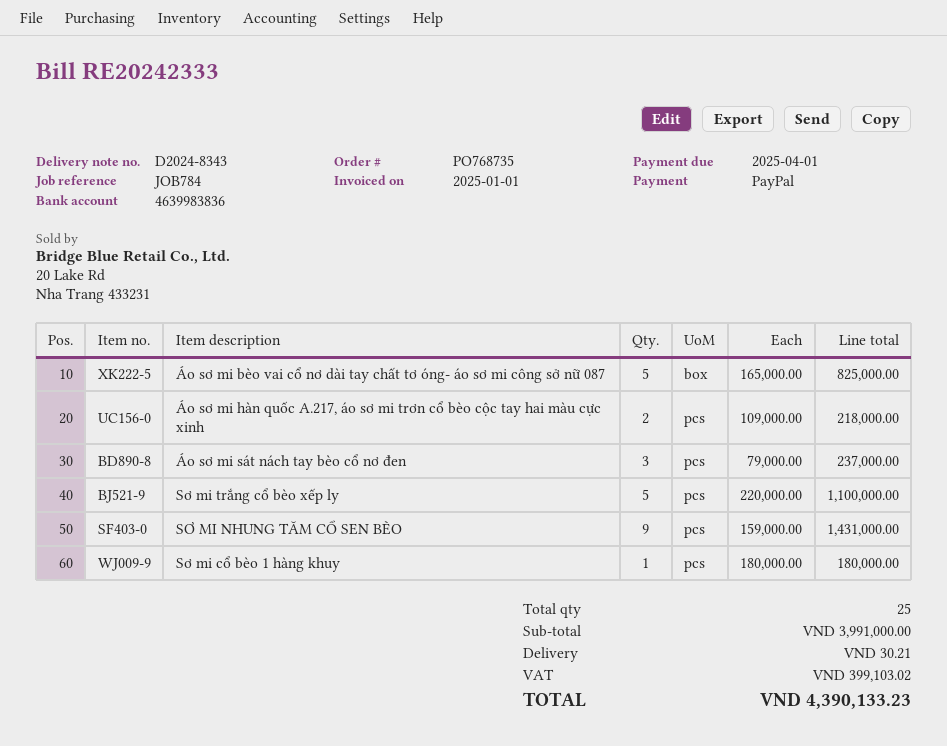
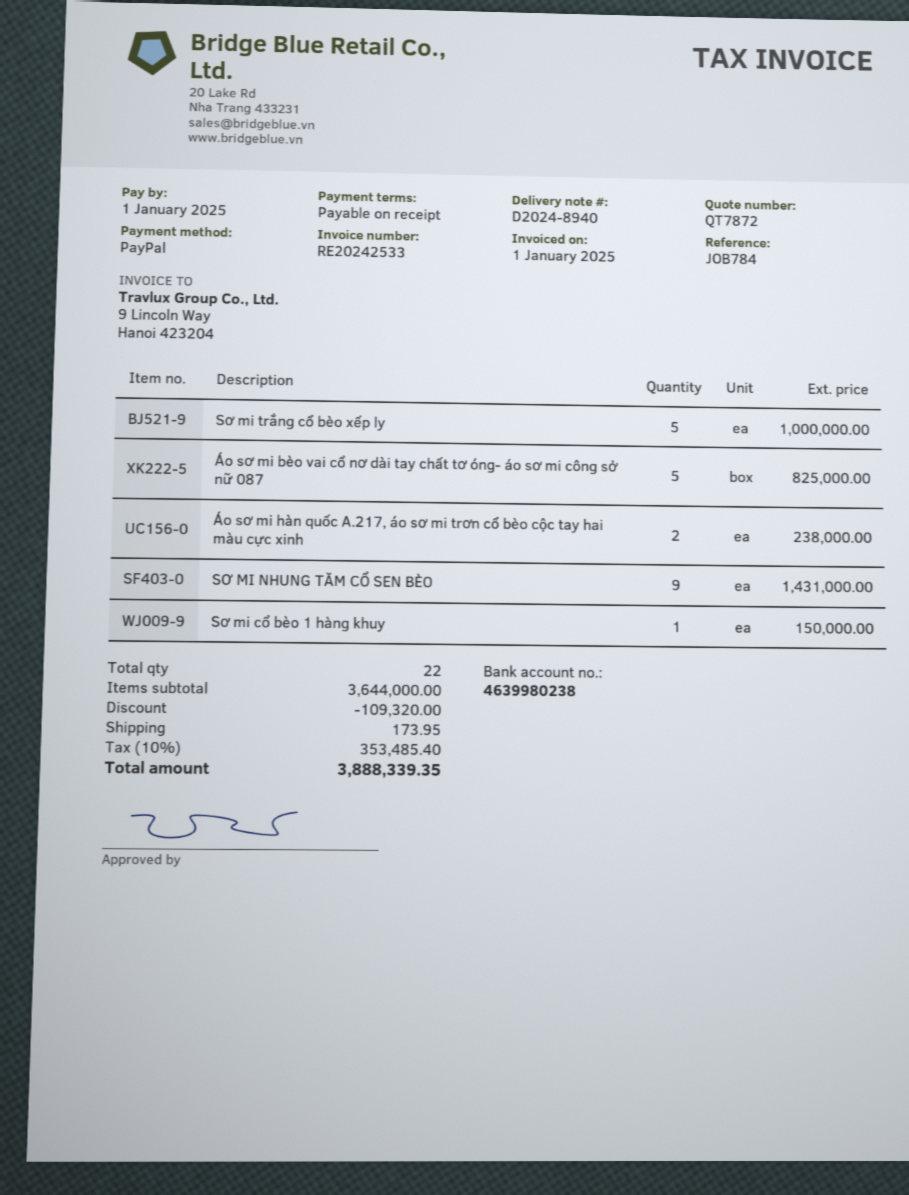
delivery note number: D2024-8343 -> D2024-8940
invoice number: RE20242333 -> RE20242533
due date: 2025-04-01 -> 2025-01-01
bank account: 4639983836 -> 4639980238
Áo sơ mi hàn quốc A.217, áo sơ mi trơn cổ bèo cộc tay hai màu cực xinh: 2 for 218000.00 -> 2 for 238000.00
Áo sơ mi sát nách tay bèo cổ nơ đen: 3 for 237000.00 -> none
Sơ mi trắng cổ bèo xếp ly: 5 for 1100000.00 -> 5 for 1000000.00
Sơ mi cổ bèo 1 hàng khuy: 1 for 180000.00 -> 1 for 150000.00
total quantity: 25 -> 22
subtotal: 3991000.00 -> 3644000.00
discount: none -> 109320.00
shipping: 30.21 -> 173.95
tax: 399103.02 -> 353485.40
total: 4390133.23 -> 3888339.35

